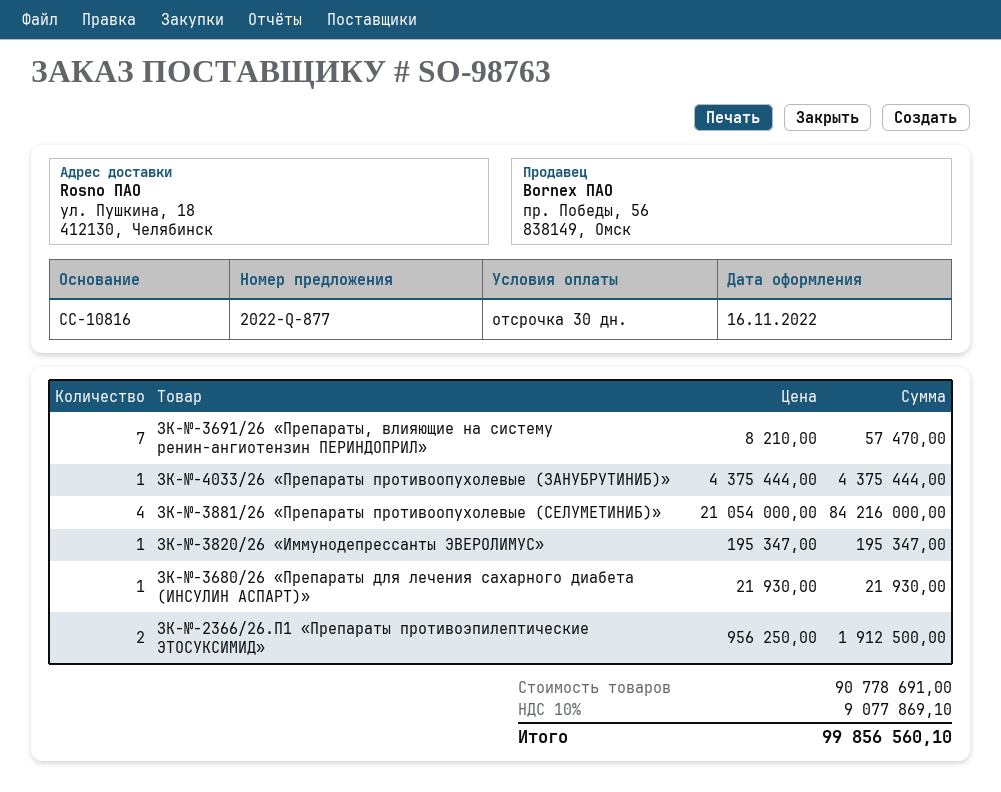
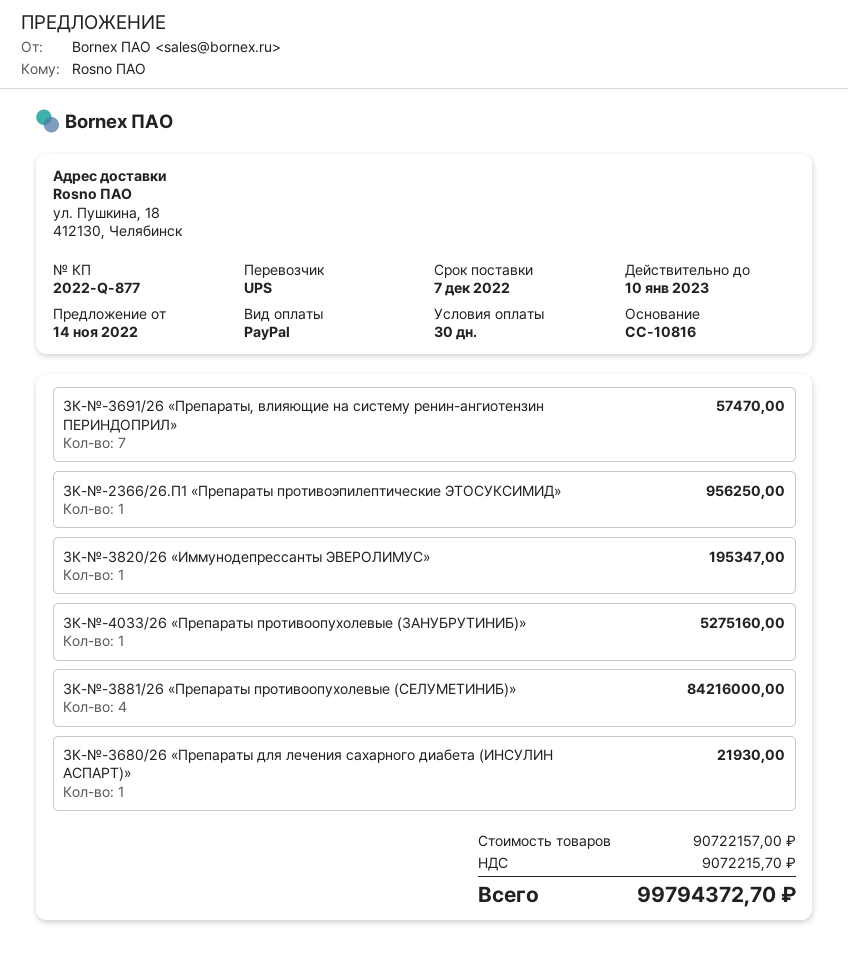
ЗК-№-4033/26 «Препараты противоопухолевые (ЗАНУБРУТИНИБ)»: 1 for 4375444.00 -> 1 for 5275160.00
ЗК-№-2366/26.П1 «Препараты противоэпилептические ЭТОСУКСИМИД»: 2 for 1912500.00 -> 1 for 956250.00
subtotal: 90778691.00 -> 90722157.00
tax: 9077869.10 -> 9072215.70
total: 99856560.10 -> 99794372.70

